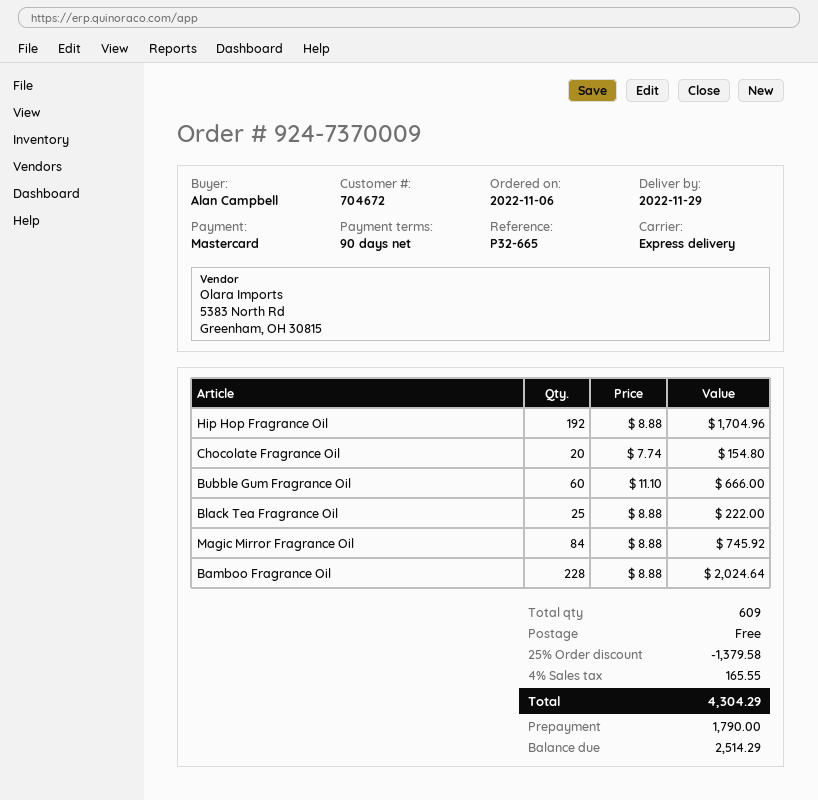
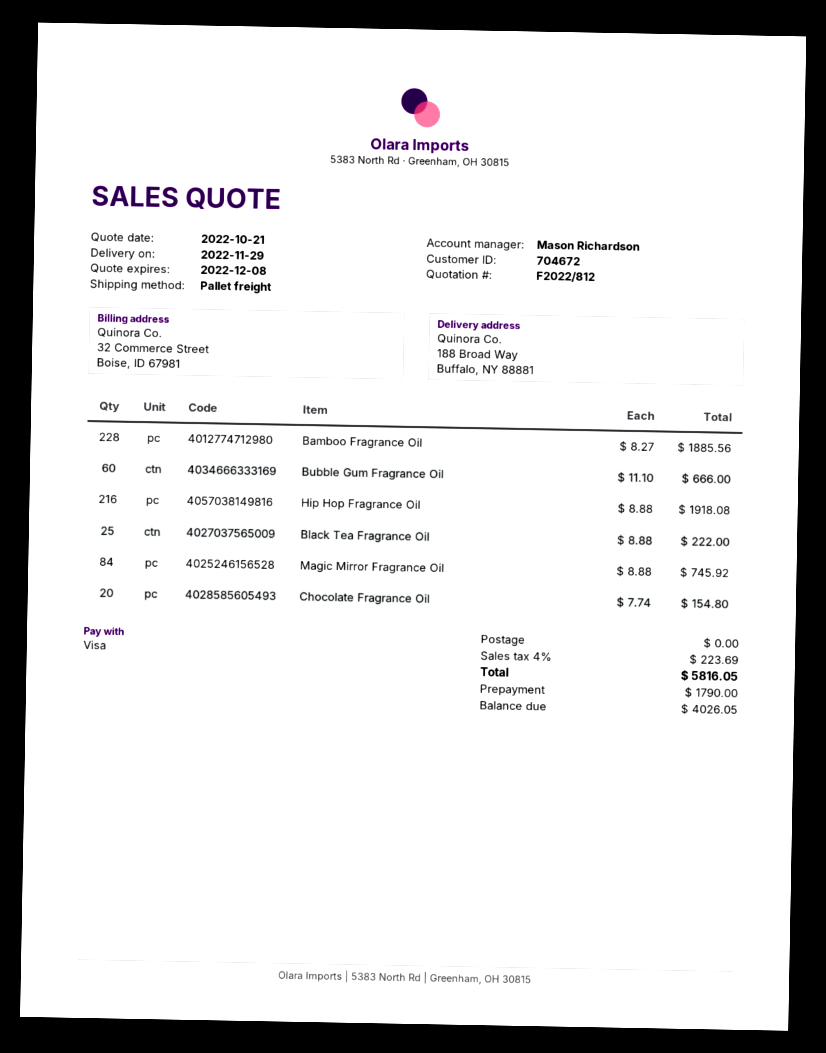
payment method: Mastercard -> Visa
shipping method: express -> pallet freight
Hip Hop Fragrance Oil: 192 x 8.88 = 1704.96 -> 216 x 8.88 = 1918.08
Bamboo Fragrance Oil: 228 x 8.88 = 2024.64 -> 228 x 8.27 = 1885.56
discount: 25% = 1379.58 -> none
tax: 4% = 165.55 -> 4% = 223.69
total: 4304.29 -> 5816.05
balance: 2514.29 -> 4026.05

